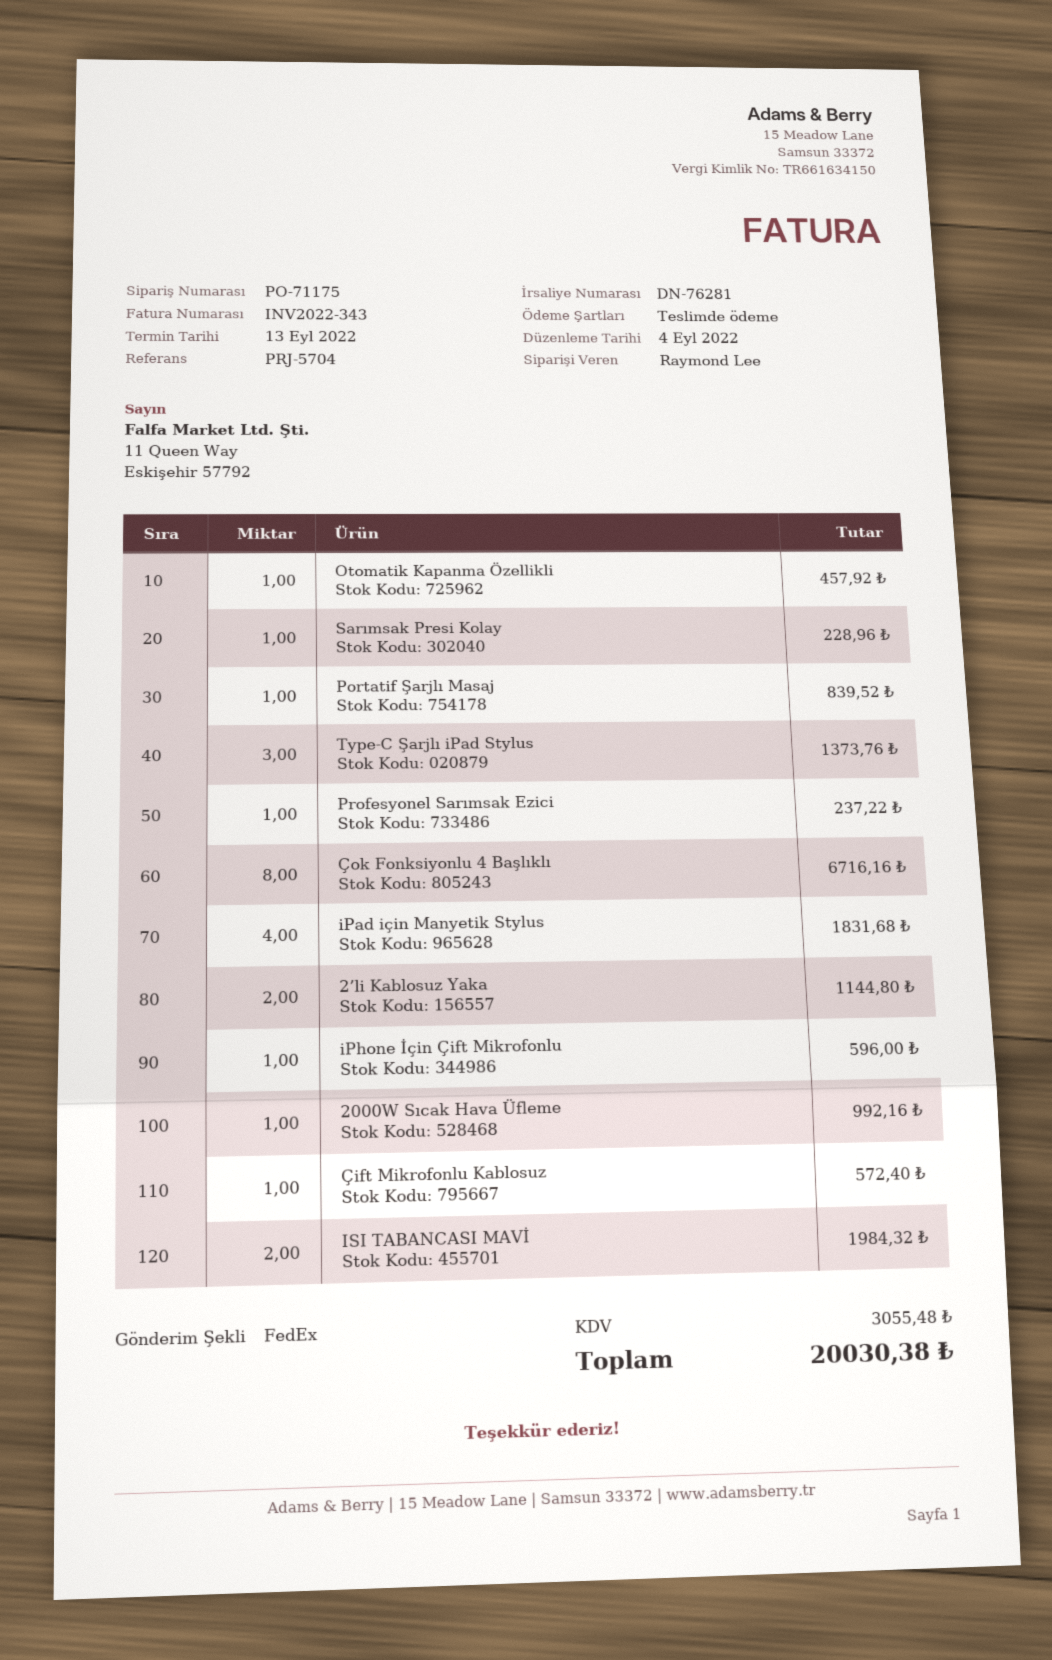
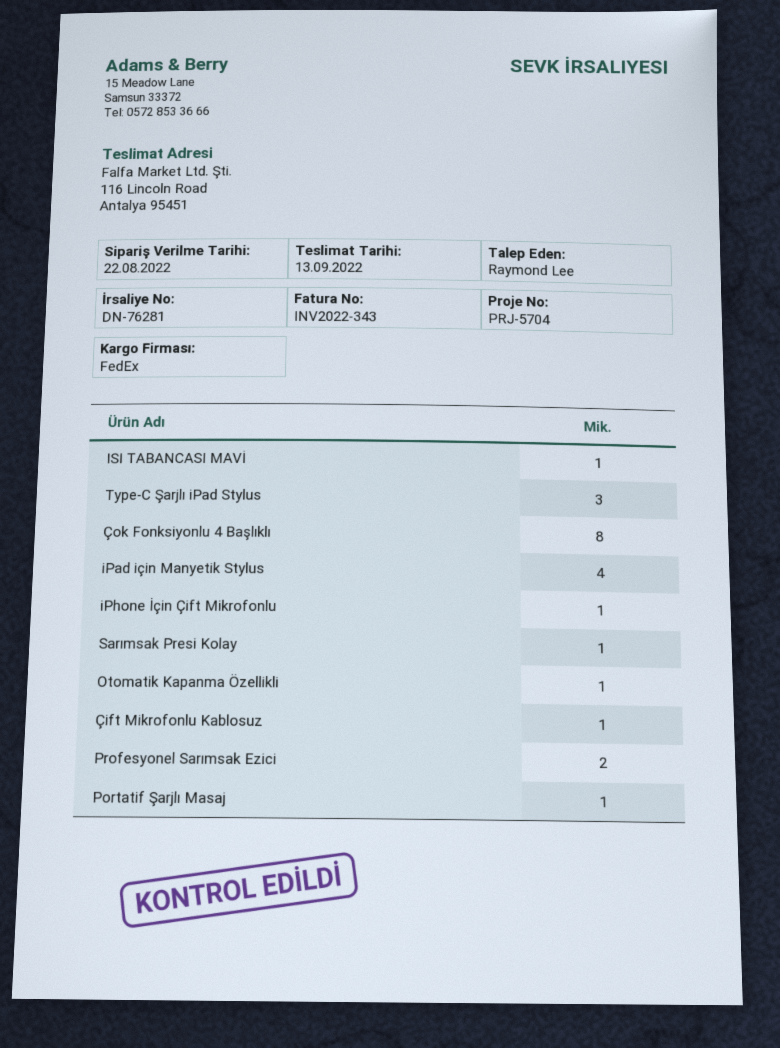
Profesyonel Sarımsak Ezici: 1 -> 2
2’li Kablosuz Yaka: 2 -> none
2000W Sıcak Hava Üfleme: 1 -> none
ISI TABANCASI MAVİ: 2 -> 1

